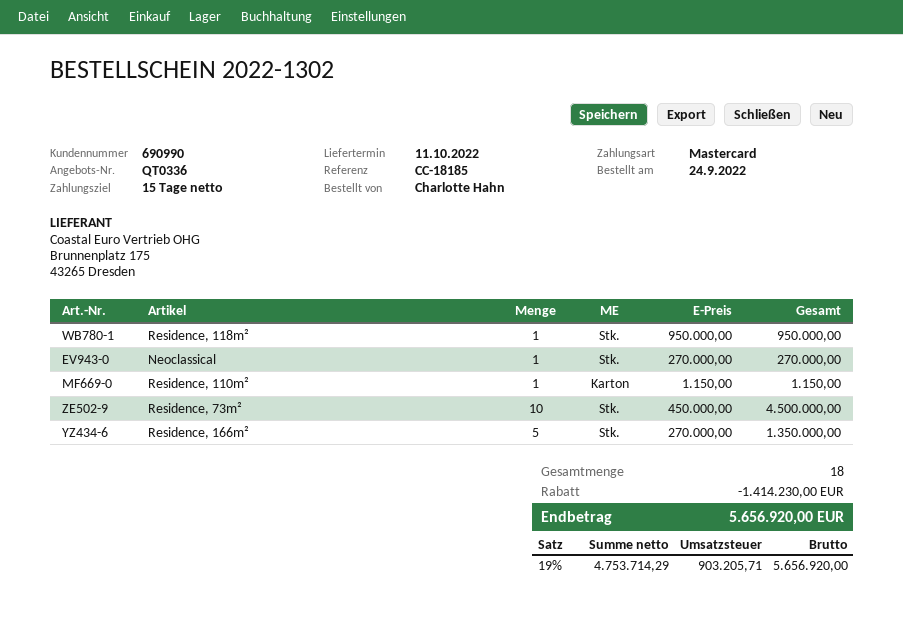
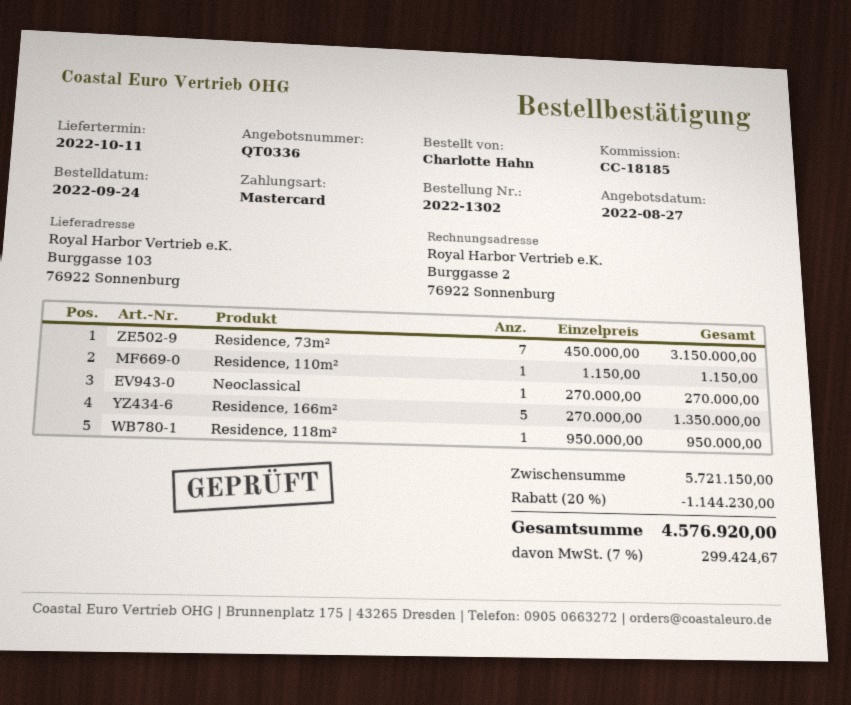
Residence, 73m²: 10 x 450000.00 = 4500000.00 -> 7 x 450000.00 = 3150000.00
discount: 1414230.00 -> 1144230.00
tax: 19% = 903205.71 -> 7% = 299424.67
total: 5656920.00 -> 4576920.00

